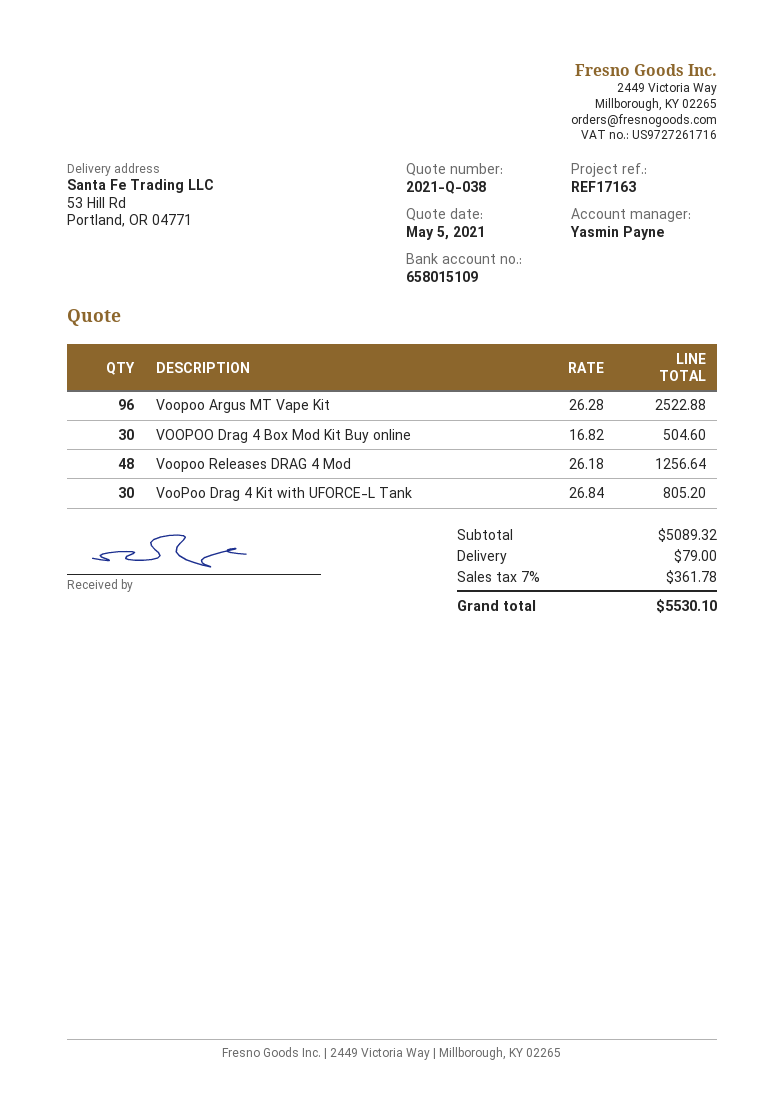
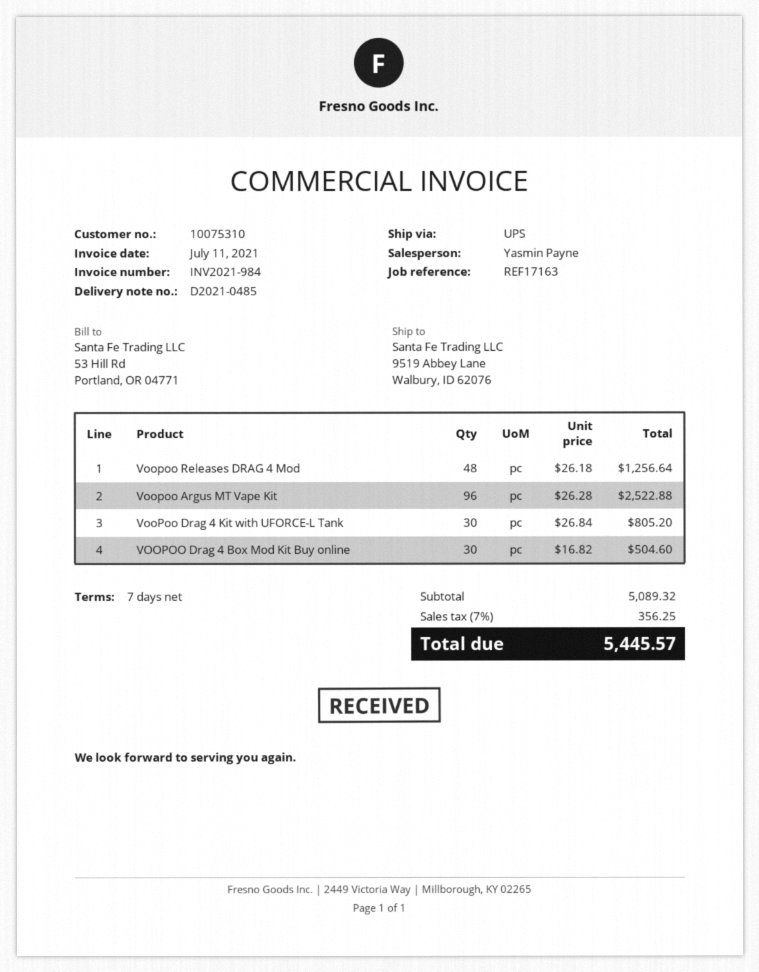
ship to: 53 Hill Rd, Portland, OR 04771 -> 9519 Abbey Lane, Walbury, ID 62076
shipping: 79.00 -> none
tax: 7% = 361.78 -> 7% = 356.25
total: 5530.10 -> 5445.57

